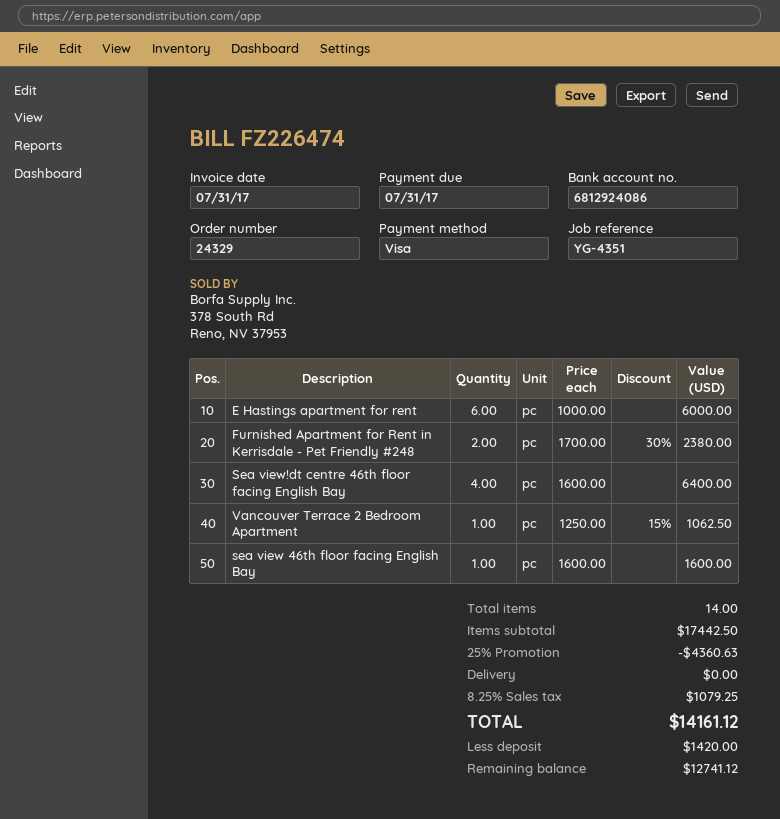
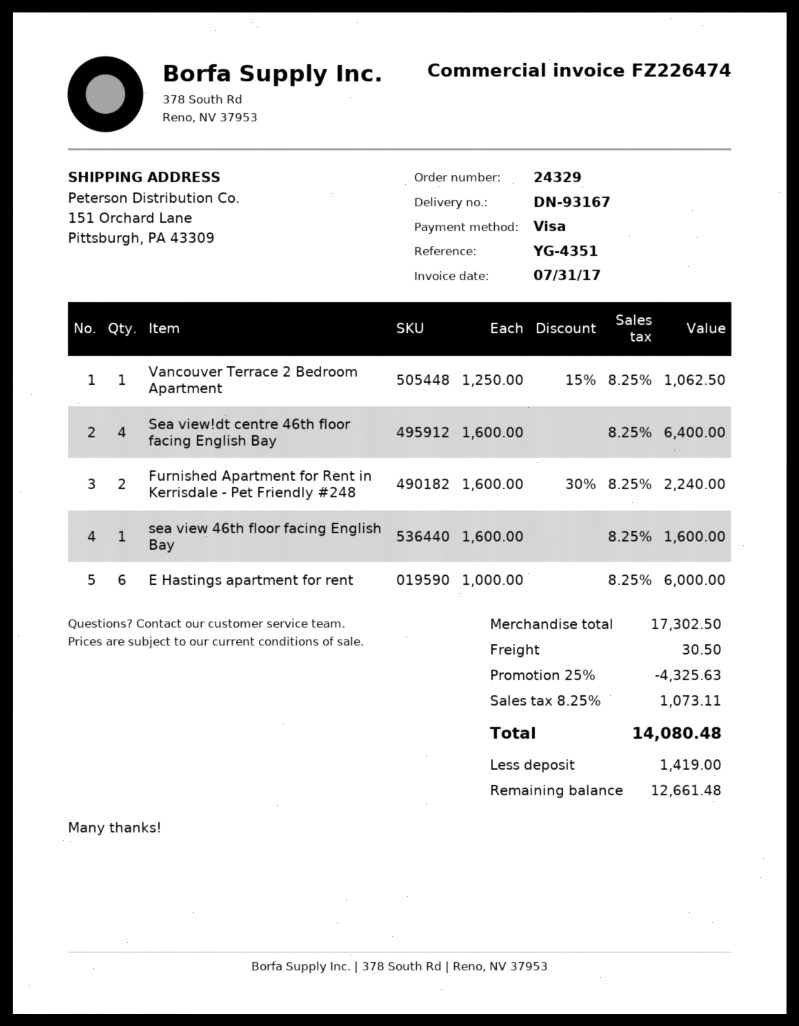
Furnished Apartment for Rent in Kerrisdale - Pet Friendly #248: 2 x 1700.00 - 30% = 2380.00 -> 2 x 1600.00 - 30% = 2240.00
subtotal: 17442.50 -> 17302.50
discount: 25% = 4360.63 -> 25% = 4325.63
shipping: 0.00 -> 30.50
tax: 8.25% = 1079.25 -> 8.25% = 1073.11
total: 14161.12 -> 14080.48
deposit: 1420.00 -> 1419.00
balance: 12741.12 -> 12661.48

